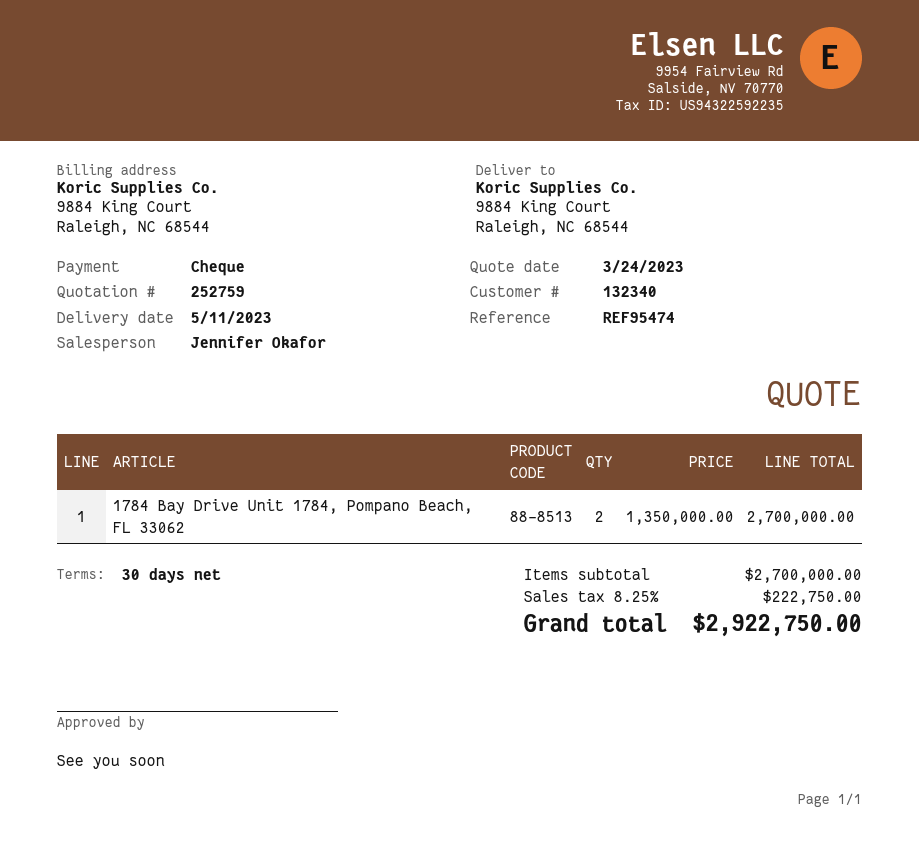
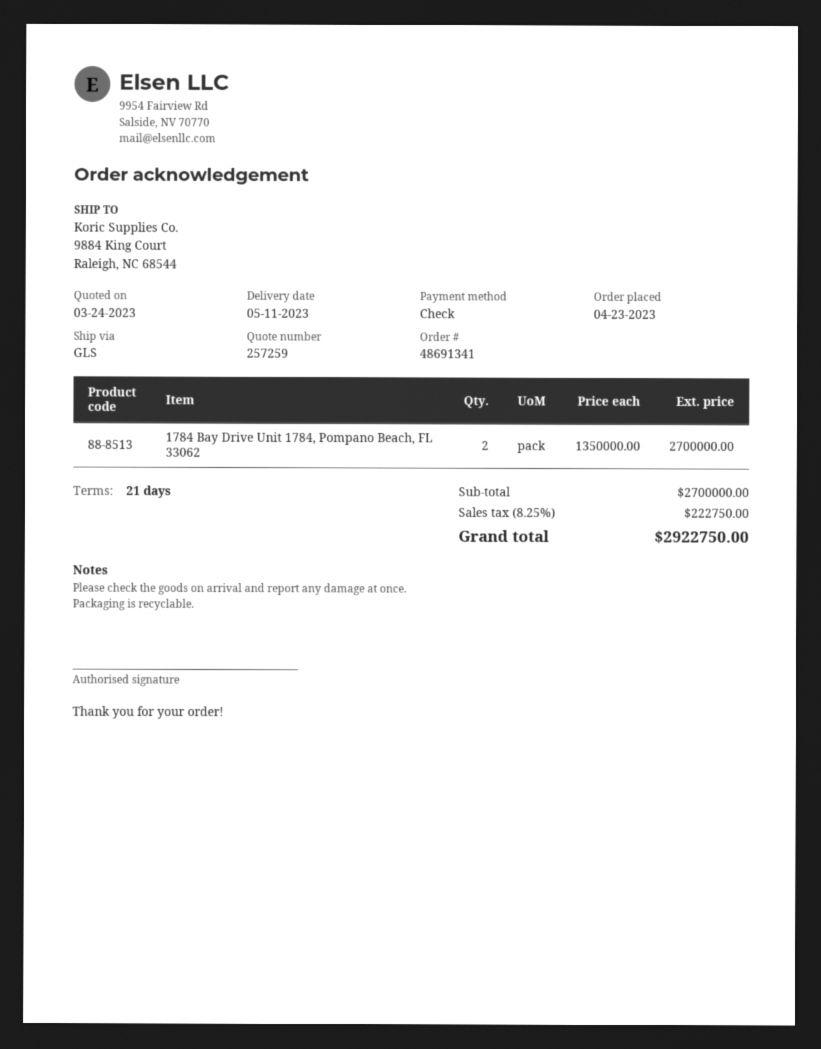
quote number: 252759 -> 257259
payment terms: 30 days -> 21 days

